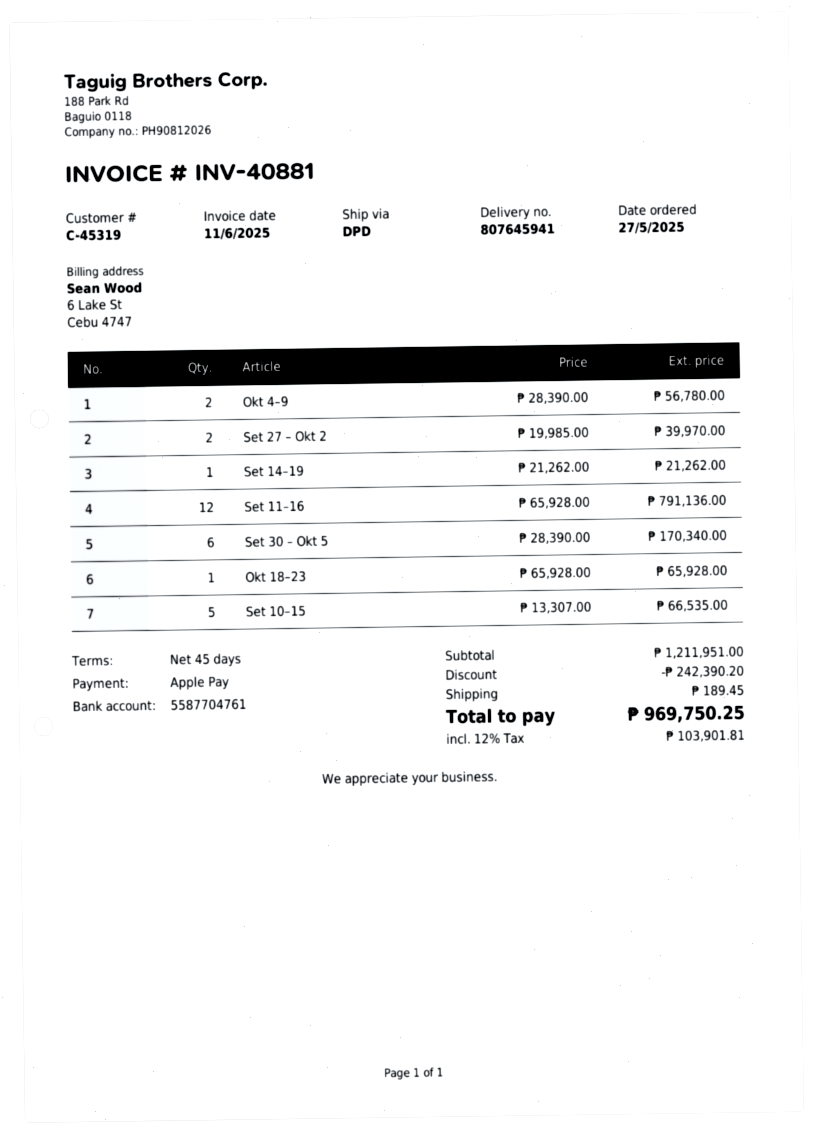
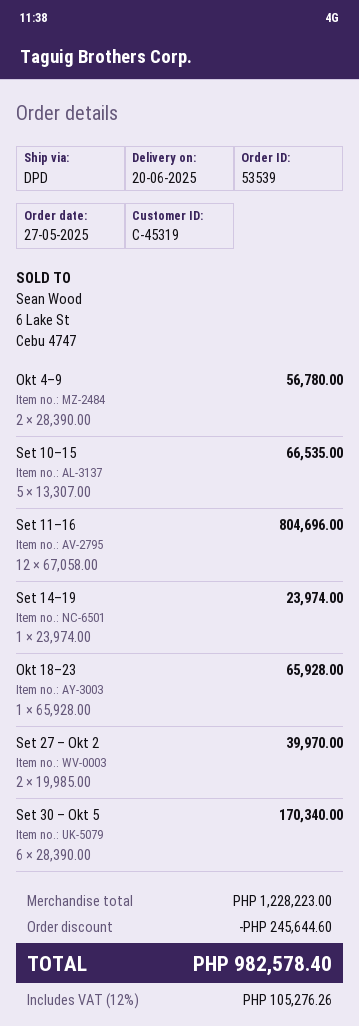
Set 14–19: 1 x 21262.00 = 21262.00 -> 1 x 23974.00 = 23974.00
Set 11–16: 12 x 65928.00 = 791136.00 -> 12 x 67058.00 = 804696.00
subtotal: 1211951.00 -> 1228223.00
discount: 242390.20 -> 245644.60
shipping: 189.45 -> none
tax: 12% = 103901.81 -> 12% = 105276.26
total: 969750.25 -> 982578.40

